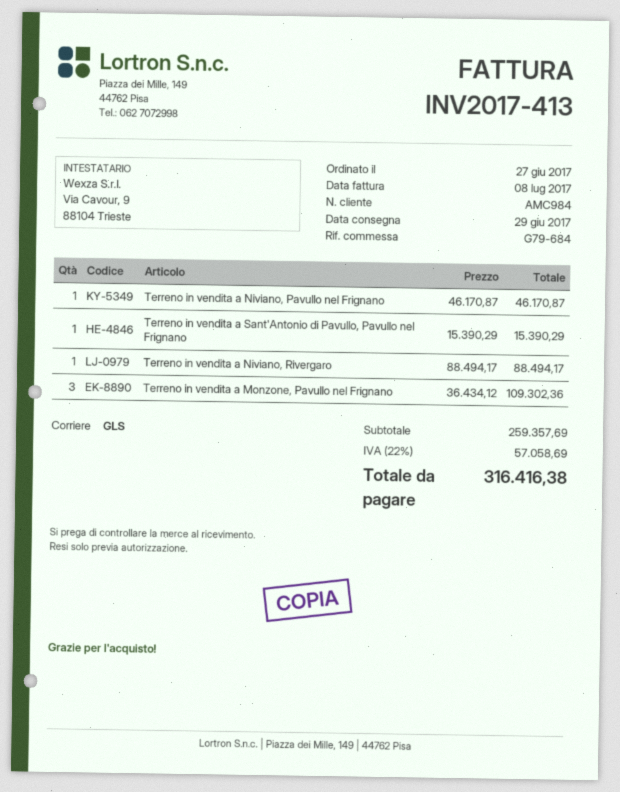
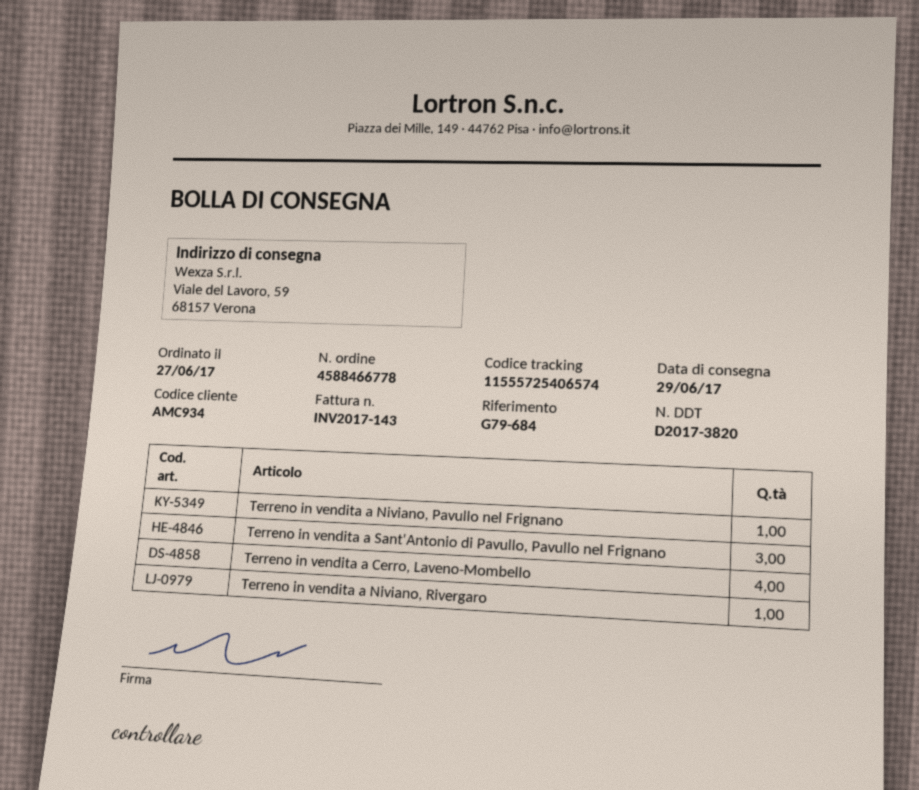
invoice number: INV2017-413 -> INV2017-143
customer number: AMC984 -> AMC934
Terreno in vendita a Sant'Antonio di Pavullo, Pavullo nel Frignano: 1 -> 3
Terreno in vendita a Monzone, Pavullo nel Frignano: 3 -> none
Terreno in vendita a Cerro, Laveno-Mombello: none -> 4

